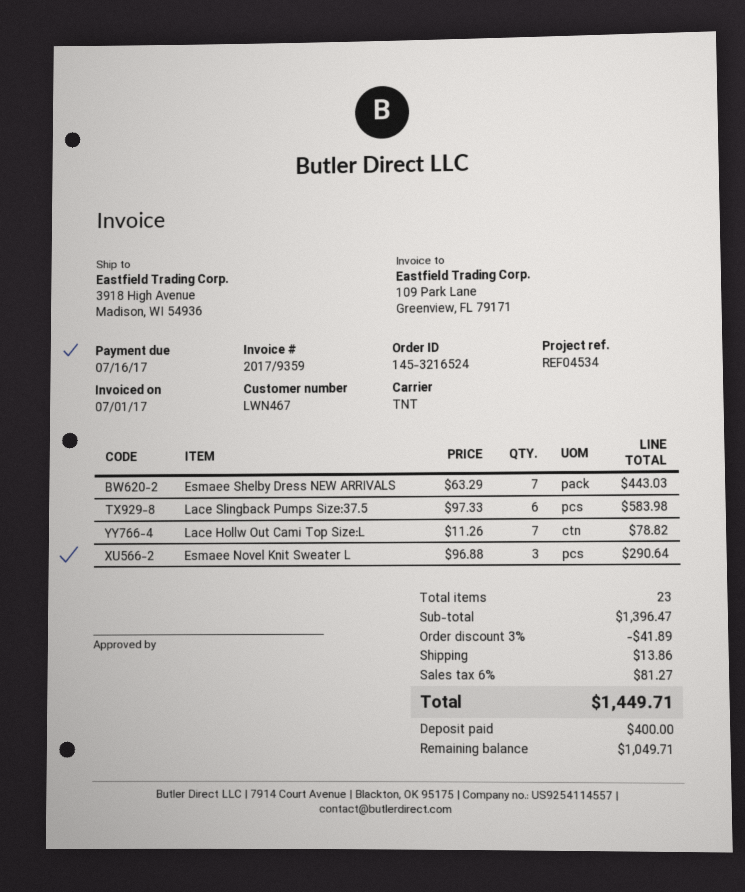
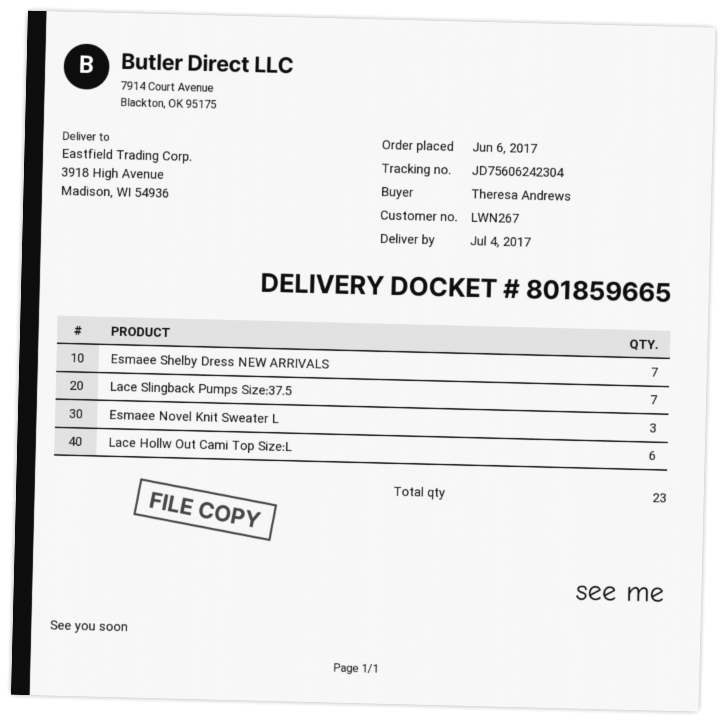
customer number: LWN467 -> LWN267
Lace Slingback Pumps Size:37.5: 6 -> 7
Lace Hollw Out Cami Top Size:L: 7 -> 6

